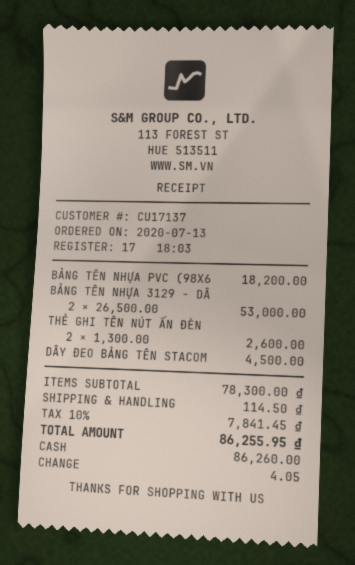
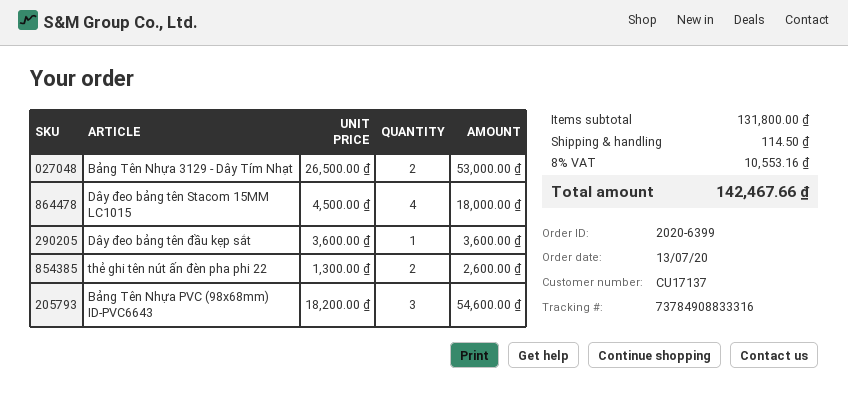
BẢNG TÊN NHỰA PVC (98X6: 1 x 18200.00 = 18200.00 -> 3 x 18200.00 = 54600.00
DÂY ĐEO BẢNG TÊN STACOM: 1 x 4500.00 = 4500.00 -> 4 x 4500.00 = 18000.00
Dây đeo bảng tên đầu kẹp sắt: none -> 1 x 3600.00 = 3600.00
subtotal: 78300.00 -> 131800.00
tax: 10% = 7841.45 -> 8% = 10553.16
total: 86255.95 -> 142467.66

